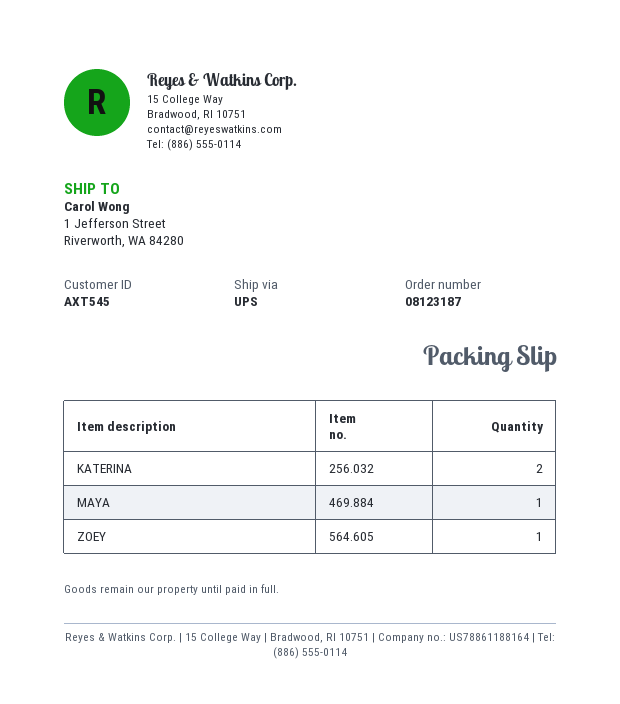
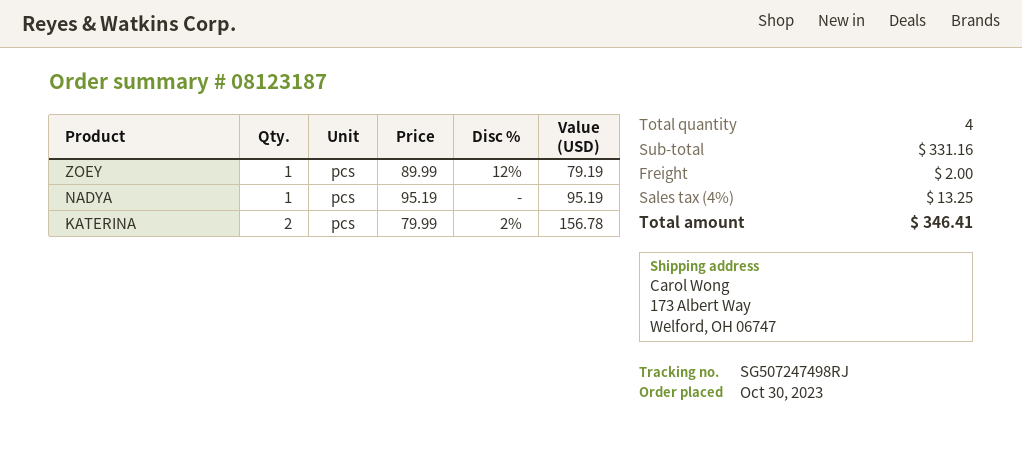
ship to: 1 Jefferson Street, Riverworth, WA 84280 -> 173 Albert Way, Welford, OH 06747
MAYA: 1 -> none
NADYA: none -> 1

